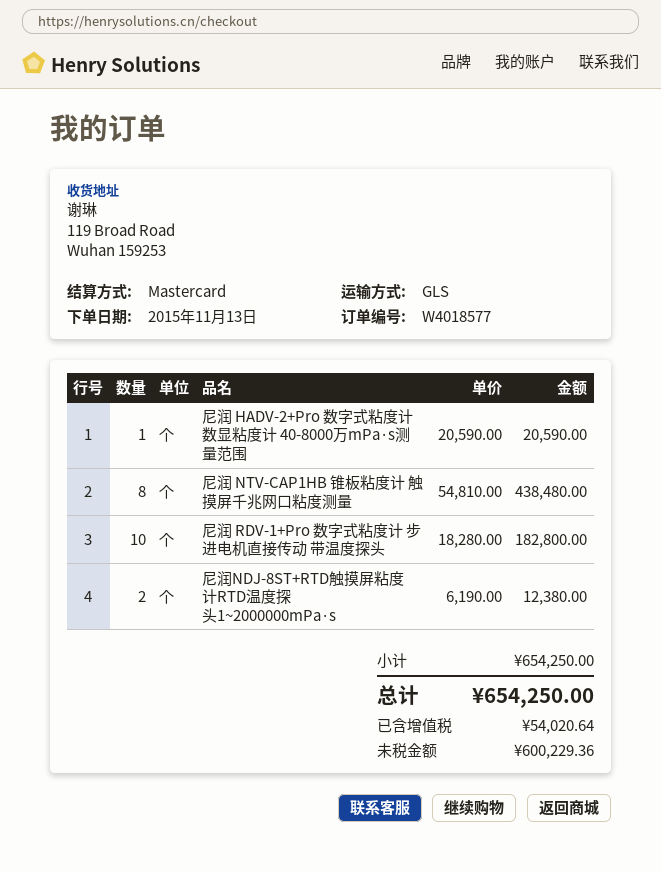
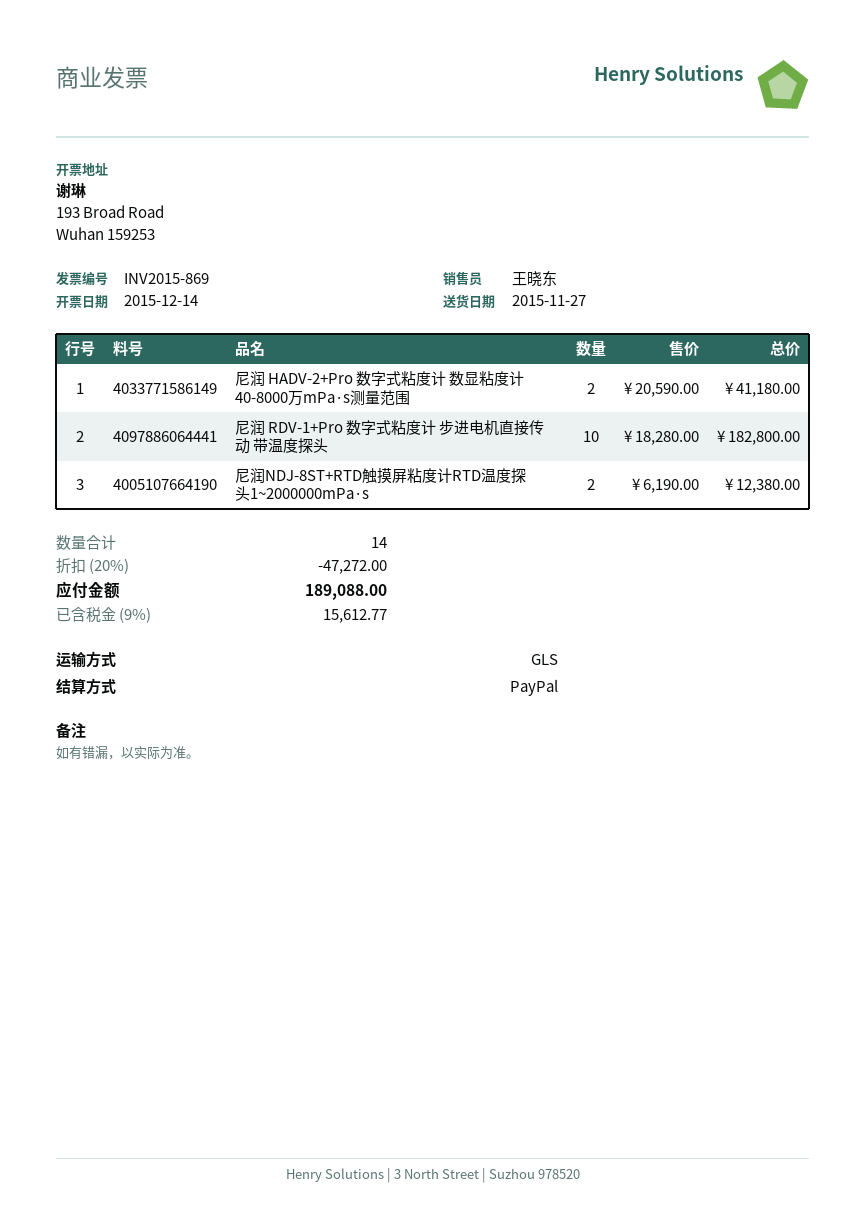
payment method: Mastercard -> PayPal
尼润 HADV-2+Pro 数字式粘度计 数显粘度计 40-8000万mPa·s测量范围: 1 x 20590.00 = 20590.00 -> 2 x 20590.00 = 41180.00
尼润 NTV-CAP1HB 锥板粘度计 触摸屏千兆网口粘度测量: 8 x 54810.00 = 438480.00 -> none
discount: none -> 20% = 47272.00
tax: 54020.64 -> 15612.77
total: 654250.00 -> 189088.00

